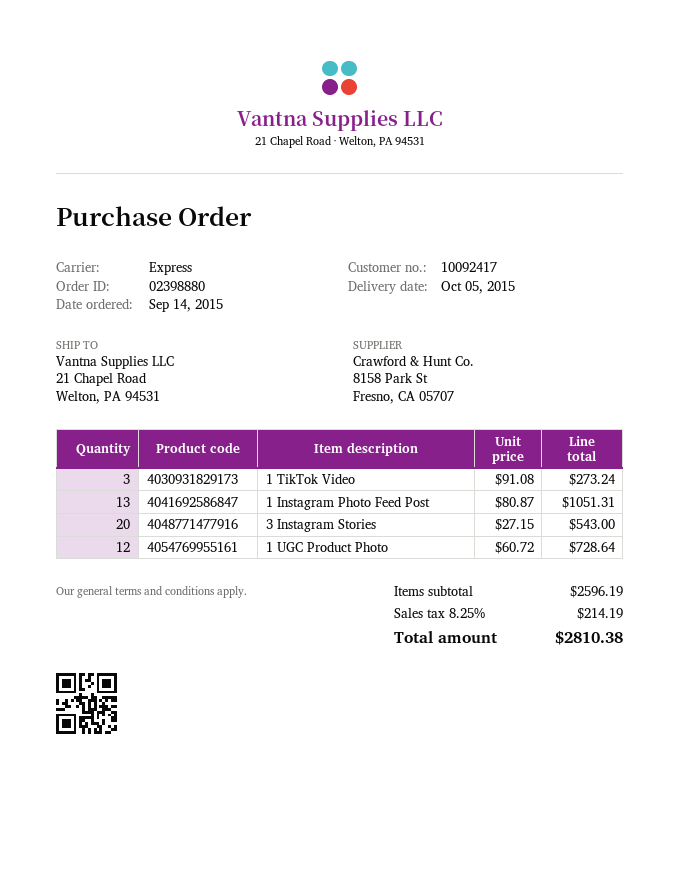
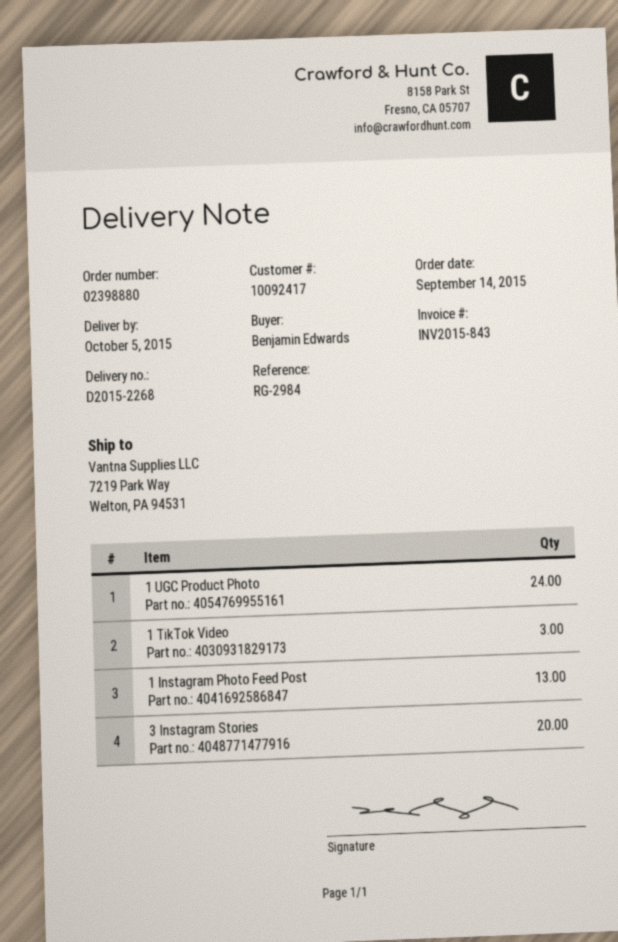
ship to: 21 Chapel Road, Welton, PA 94531 -> 7219 Park Way, Welton, PA 94531
1 UGC Product Photo: 12 -> 24

